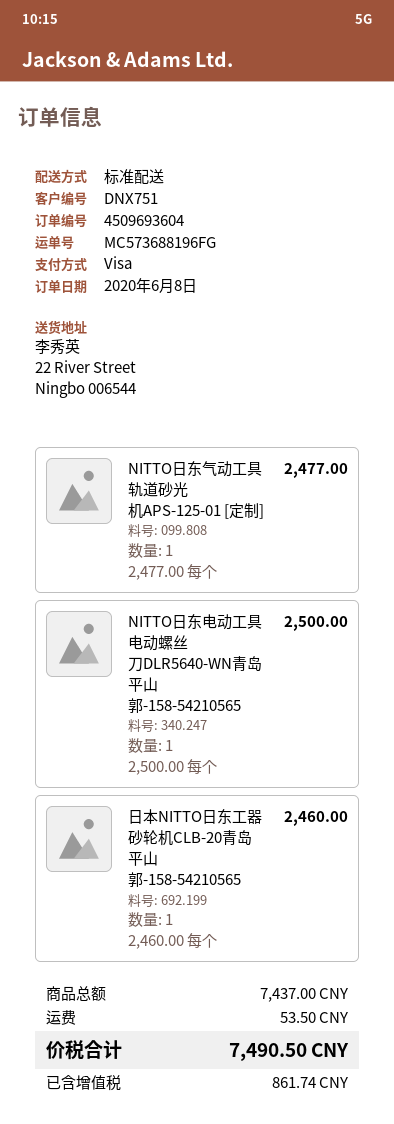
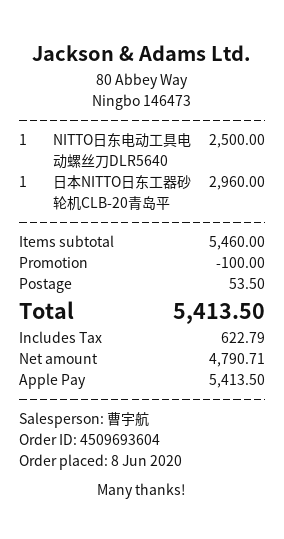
payment method: Visa -> Apple Pay
NITTO日东气动工具轨道砂光机APS-125-01 [定制]: 1 for 2477.00 -> none
日本NITTO日东工器砂轮机CLB-20青岛平山郭-158-54210565: 1 for 2460.00 -> 1 for 2960.00
subtotal: 7437.00 -> 5460.00
discount: none -> 100.00
tax: 861.74 -> 622.79
total: 7490.50 -> 5413.50

